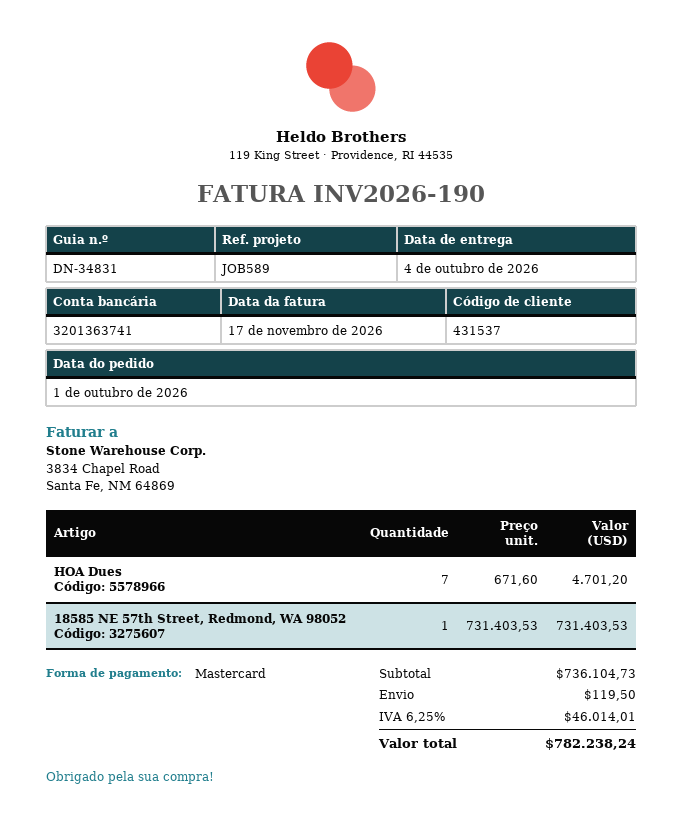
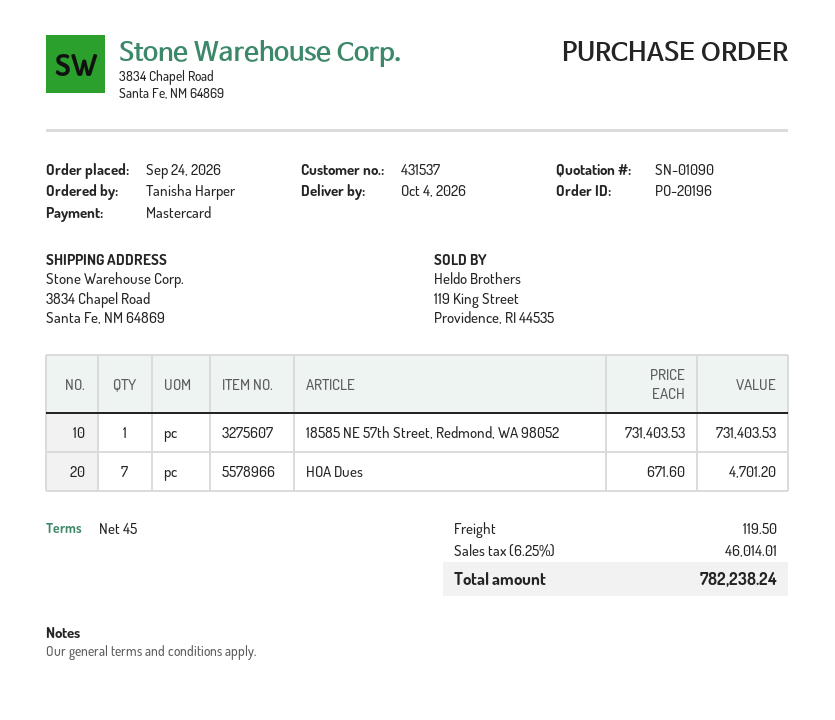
order date: 2026-10-01 -> 2026-09-24

